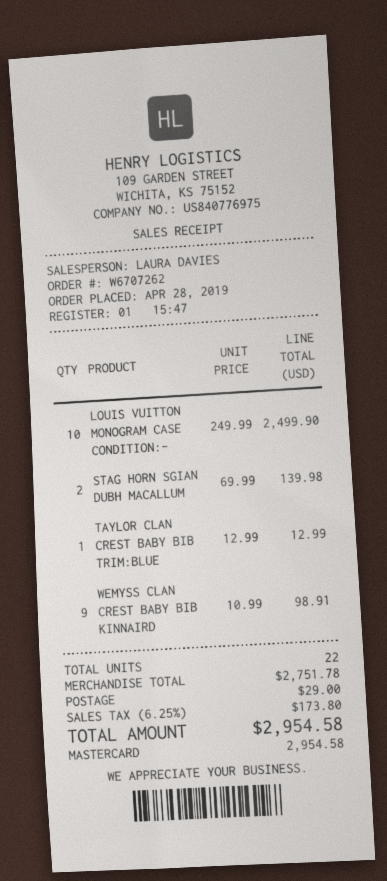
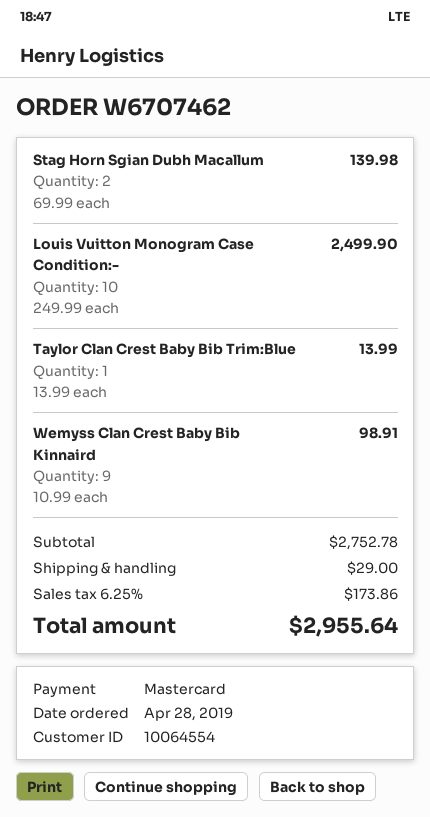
order number: W6707262 -> W6707462
TAYLOR CLAN CREST BABY BIB TRIM:BLUE: 1 x 12.99 = 12.99 -> 1 x 13.99 = 13.99
subtotal: 2751.78 -> 2752.78
tax: 6.25% = 173.80 -> 6.25% = 173.86
total: 2954.58 -> 2955.64

